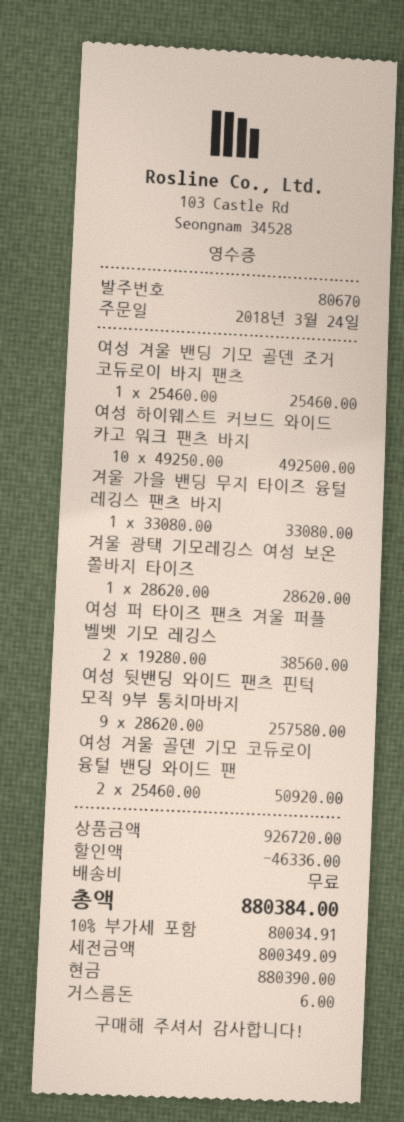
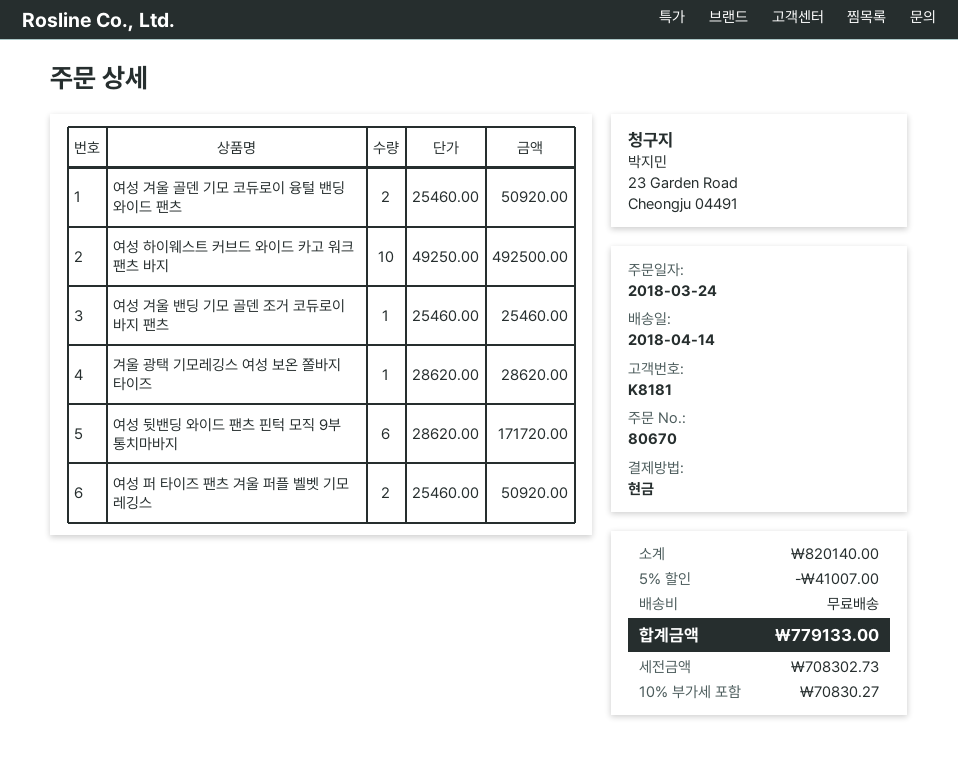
겨울 가을 밴딩 무지 타이즈 융털 레깅스 팬츠 바지: 1 x 33080.00 = 33080.00 -> none
여성 퍼 타이즈 팬츠 겨울 퍼플 벨벳 기모 레깅스: 2 x 19280.00 = 38560.00 -> 2 x 25460.00 = 50920.00
여성 뒷밴딩 와이드 팬츠 핀턱 모직 9부 통치마바지: 9 x 28620.00 = 257580.00 -> 6 x 28620.00 = 171720.00
subtotal: 926720.00 -> 820140.00
discount: 46336.00 -> 41007.00
net: 800349.09 -> 708302.73
tax: 10% = 80034.91 -> 10% = 70830.27
total: 880384.00 -> 779133.00

